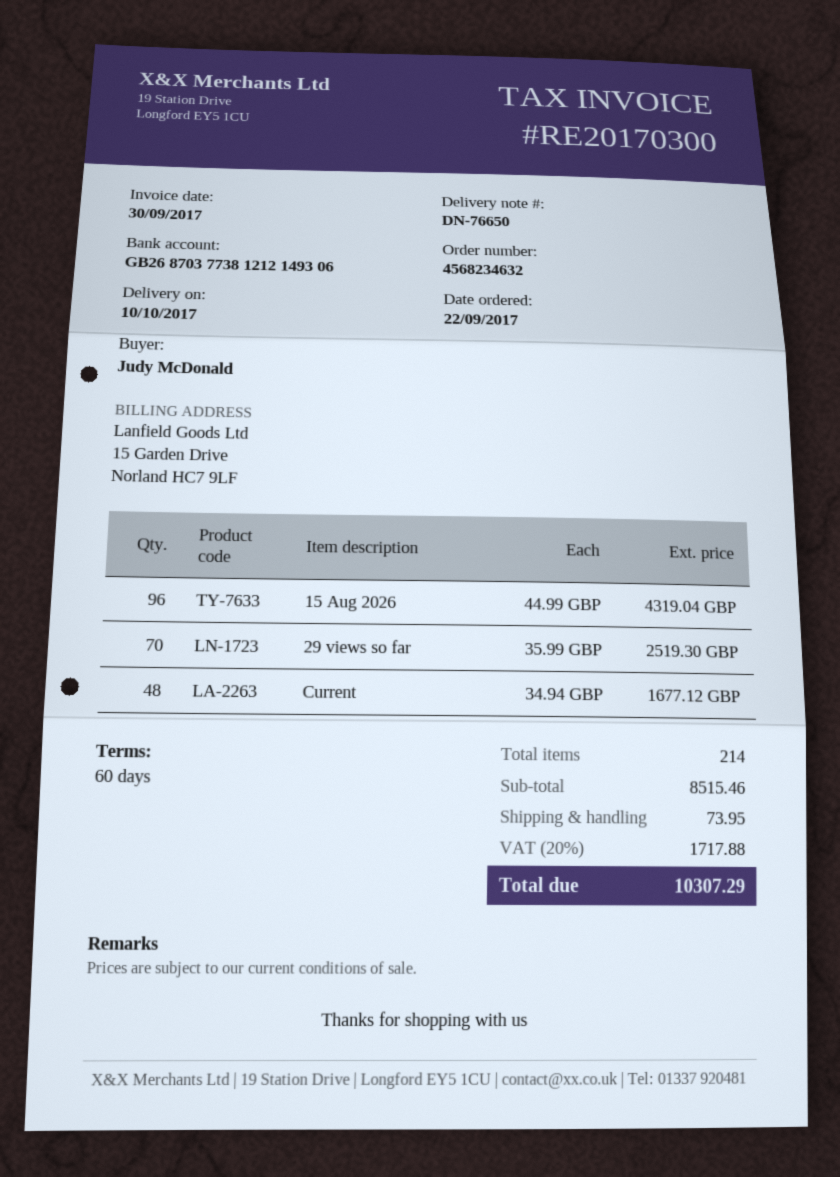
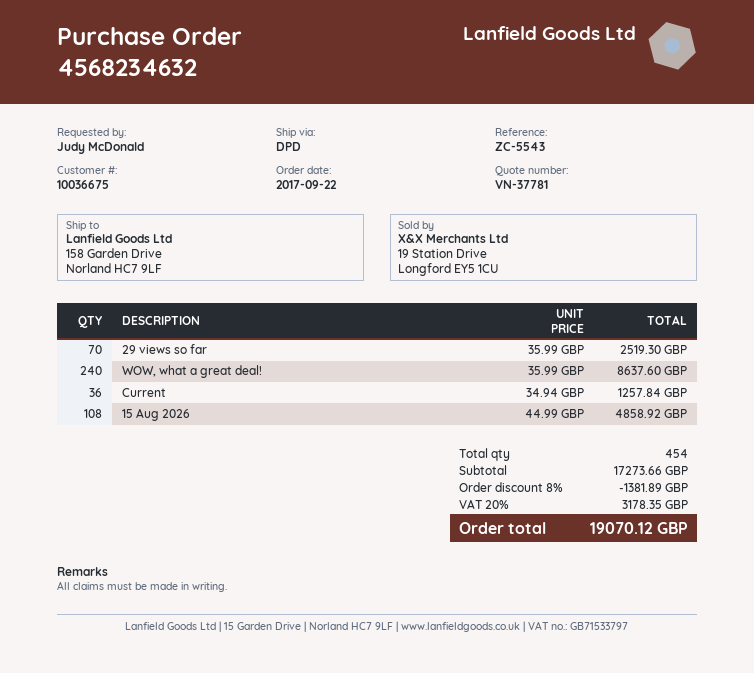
15 Aug 2026: 96 x 44.99 = 4319.04 -> 108 x 44.99 = 4858.92
Current: 48 x 34.94 = 1677.12 -> 36 x 34.94 = 1257.84
WOW, what a great deal!: none -> 240 x 35.99 = 8637.60
total quantity: 214 -> 454
subtotal: 8515.46 -> 17273.66
discount: none -> 8% = 1381.89
shipping: 73.95 -> none
tax: 20% = 1717.88 -> 20% = 3178.35
total: 10307.29 -> 19070.12

